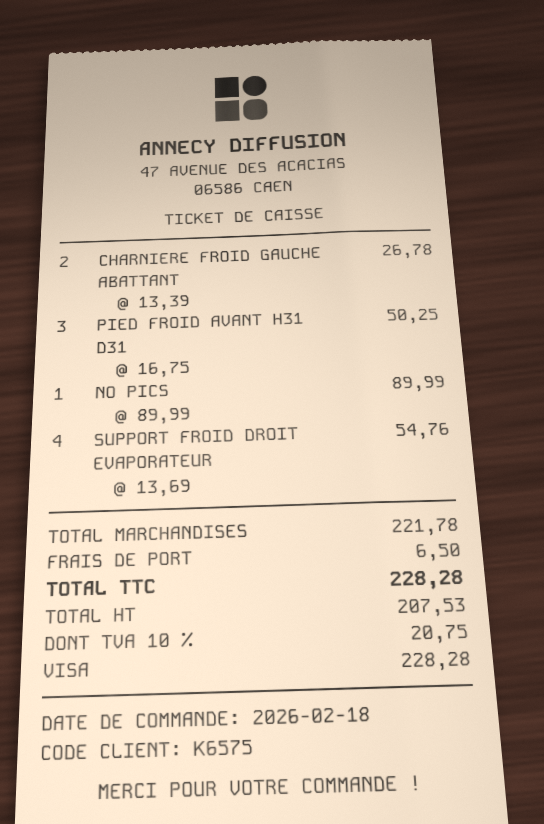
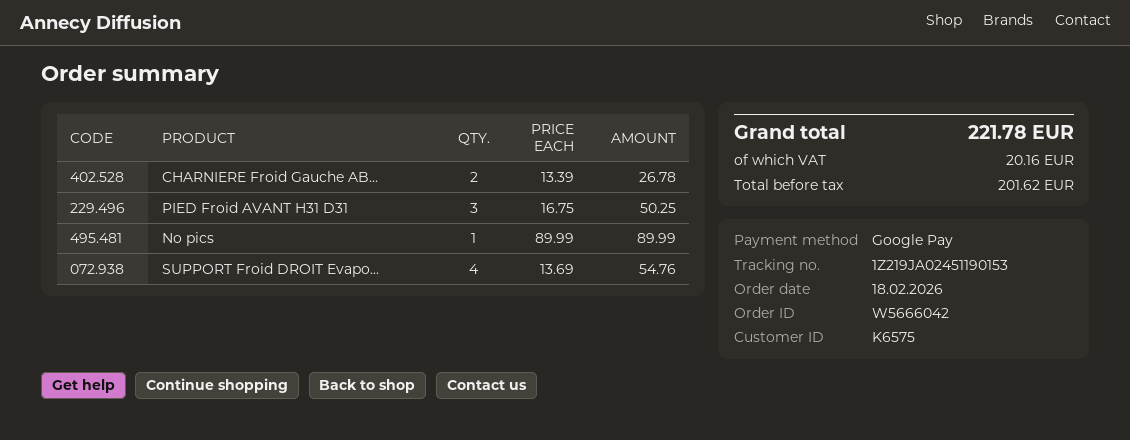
payment method: Visa -> Google Pay
shipping: 6.50 -> none
net: 207.53 -> 201.62
tax: 20.75 -> 20.16
total: 228.28 -> 221.78

